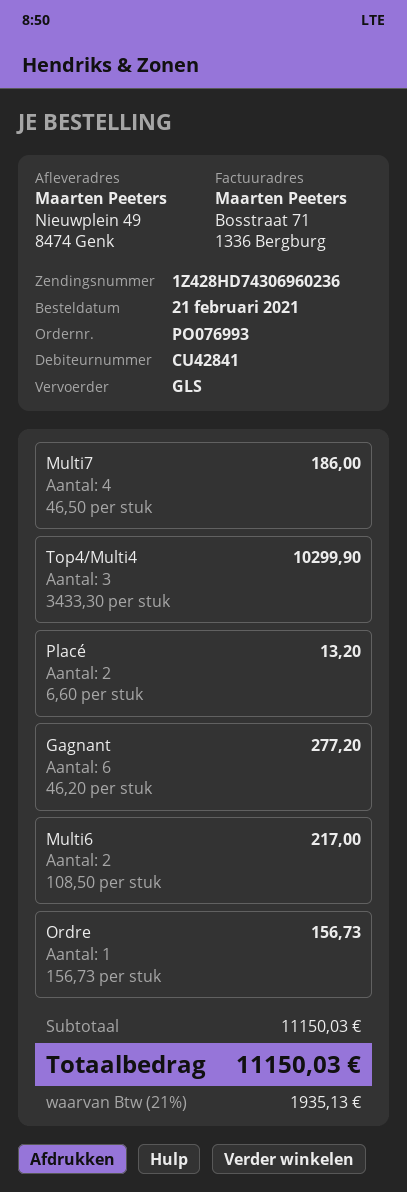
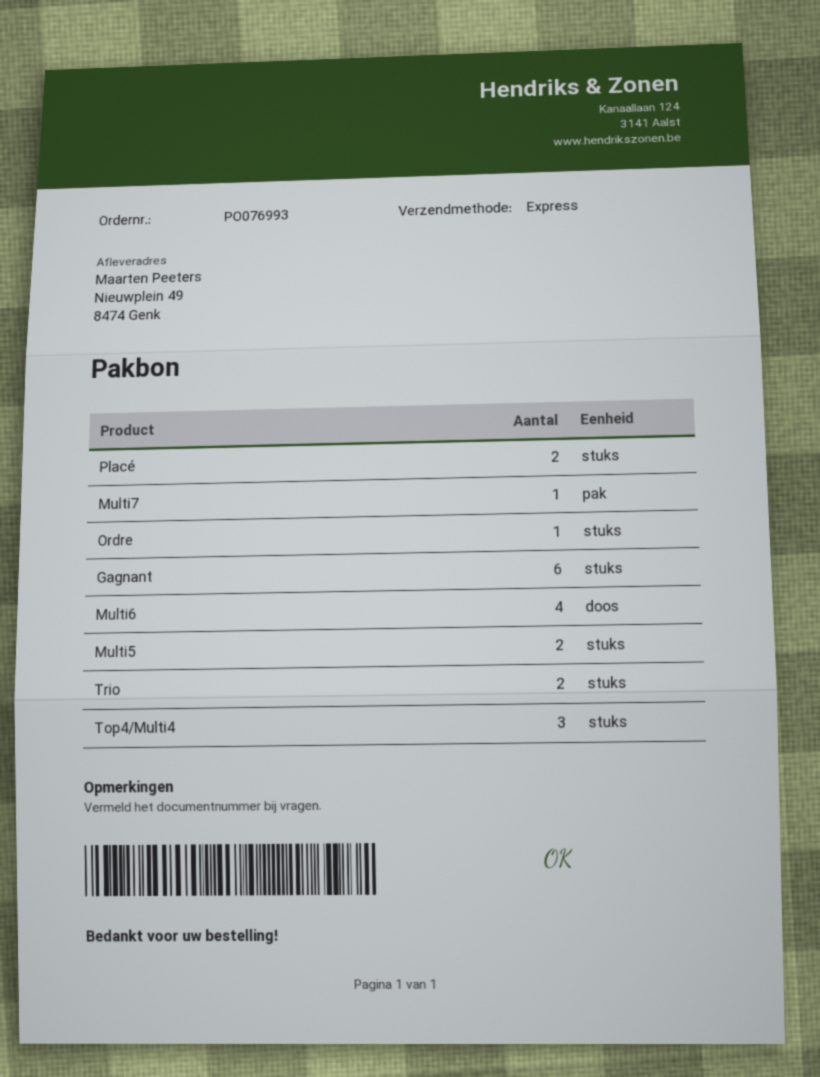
shipping method: GLS -> express
Multi7: 4 -> 1
Multi6: 2 -> 4
Multi5: none -> 2
Trio: none -> 2

